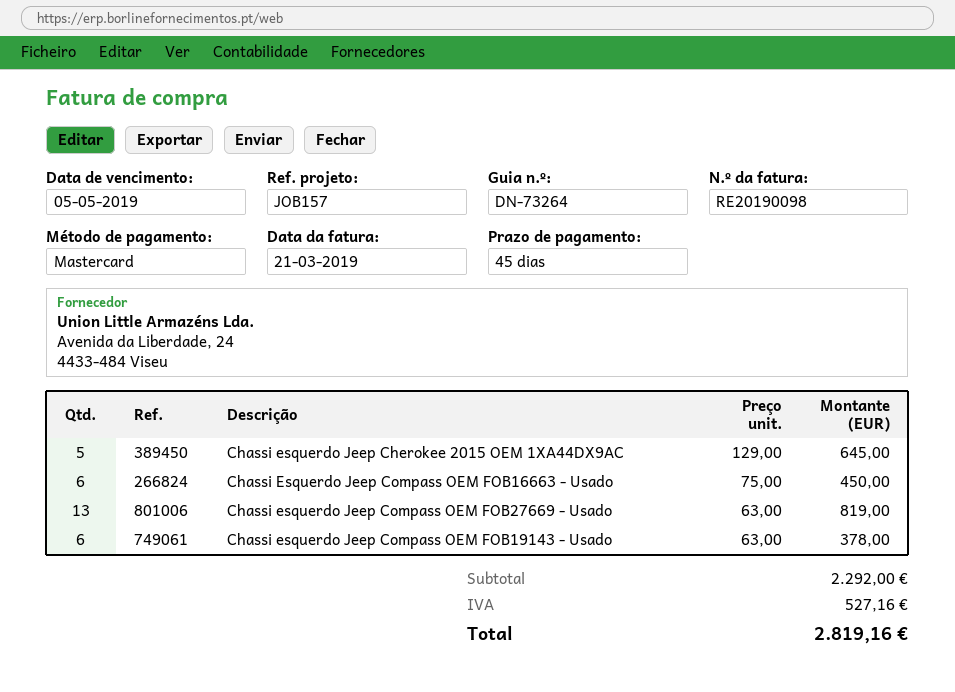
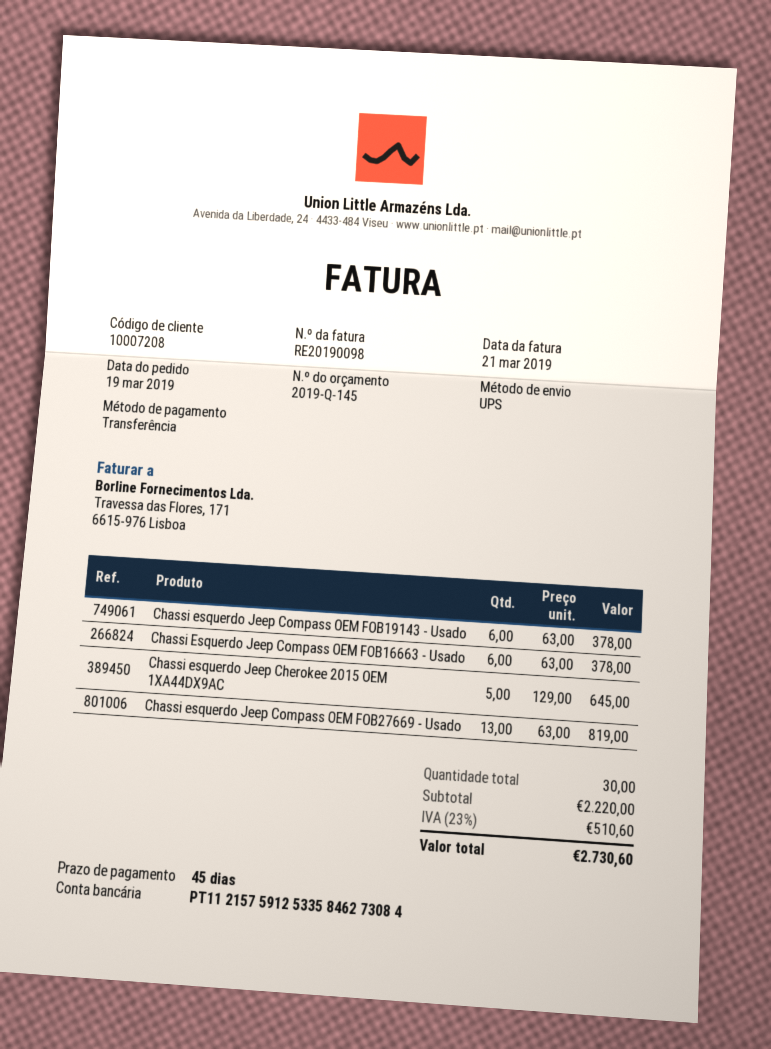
payment method: Mastercard -> bank transfer
Chassi Esquerdo Jeep Compass OEM FOB16663 - Usado: 6 x 75.00 = 450.00 -> 6 x 63.00 = 378.00
subtotal: 2292.00 -> 2220.00
tax: 527.16 -> 510.60
total: 2819.16 -> 2730.60

